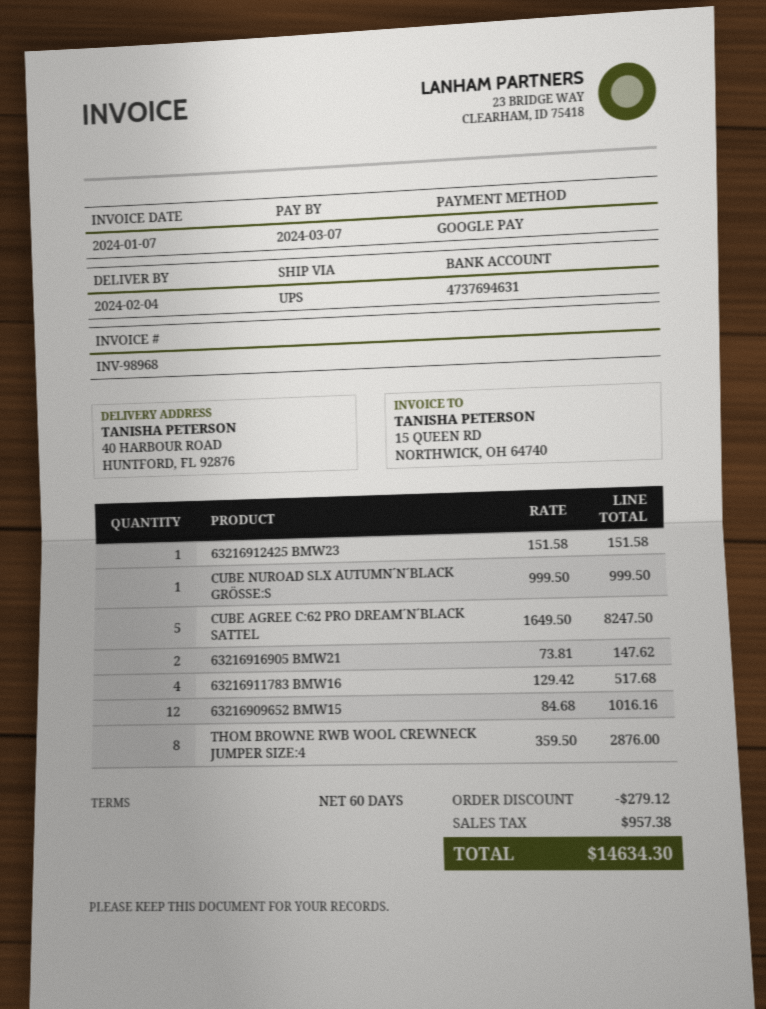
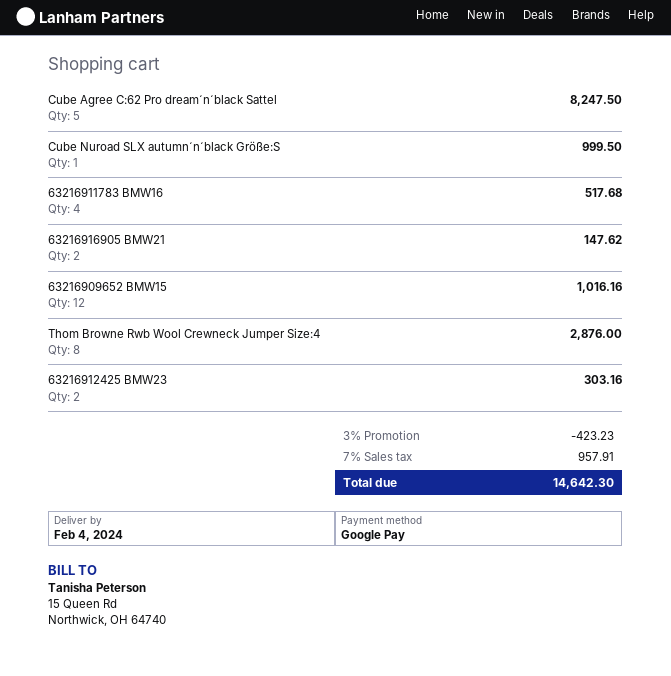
63216912425 BMW23: 1 for 151.58 -> 2 for 303.16
discount: 279.12 -> 423.23
tax: 957.38 -> 957.91
total: 14634.30 -> 14642.30

